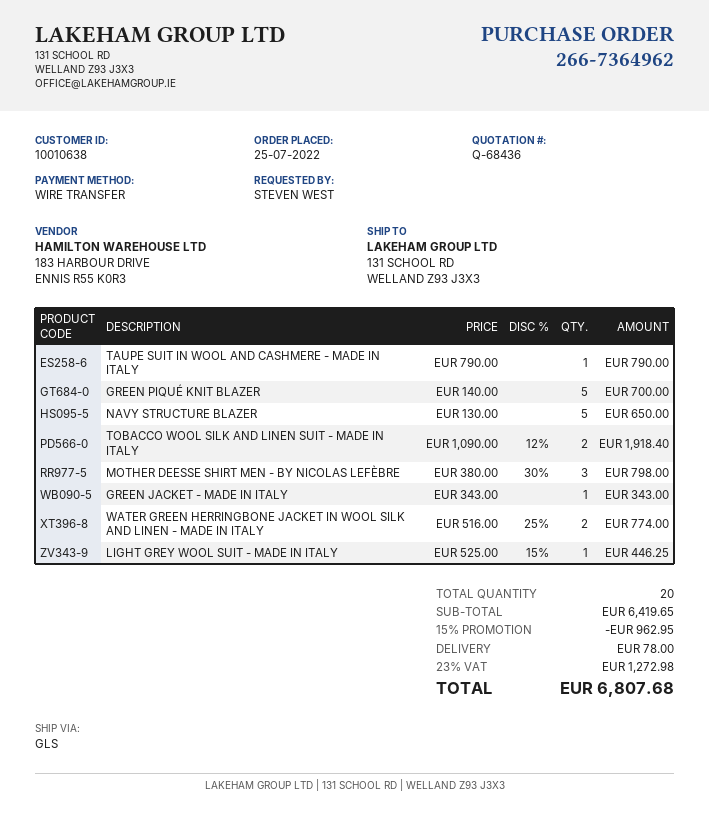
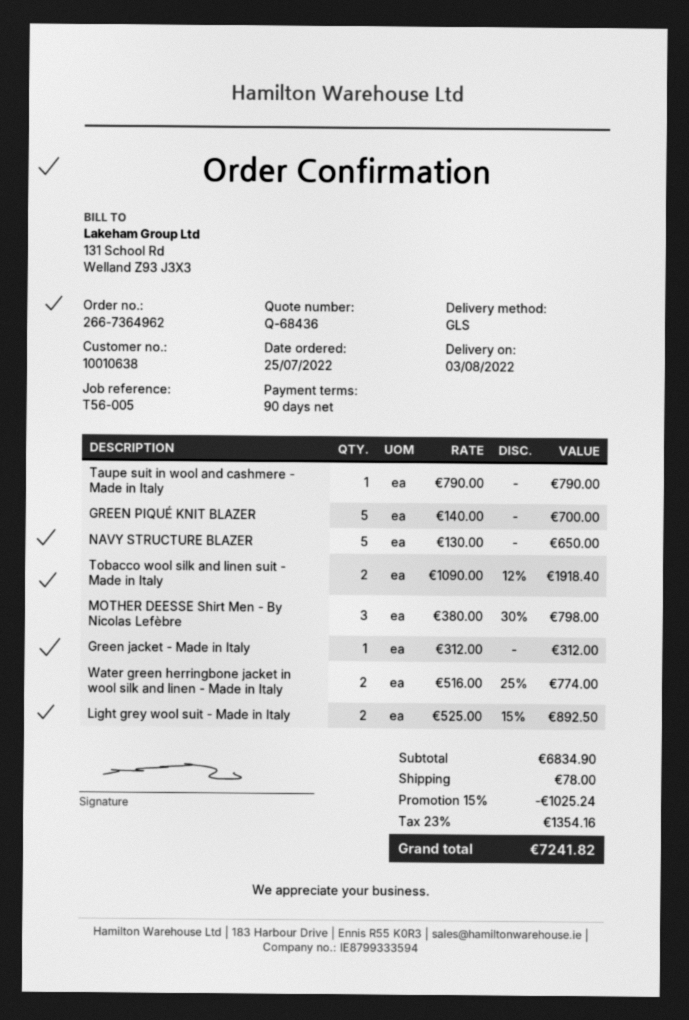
GREEN JACKET - MADE IN ITALY: 1 x 343.00 = 343.00 -> 1 x 312.00 = 312.00
LIGHT GREY WOOL SUIT - MADE IN ITALY: 1 x 525.00 - 15% = 446.25 -> 2 x 525.00 - 15% = 892.50
subtotal: 6419.65 -> 6834.90
discount: 15% = 962.95 -> 15% = 1025.24
tax: 23% = 1272.98 -> 23% = 1354.16
total: 6807.68 -> 7241.82

